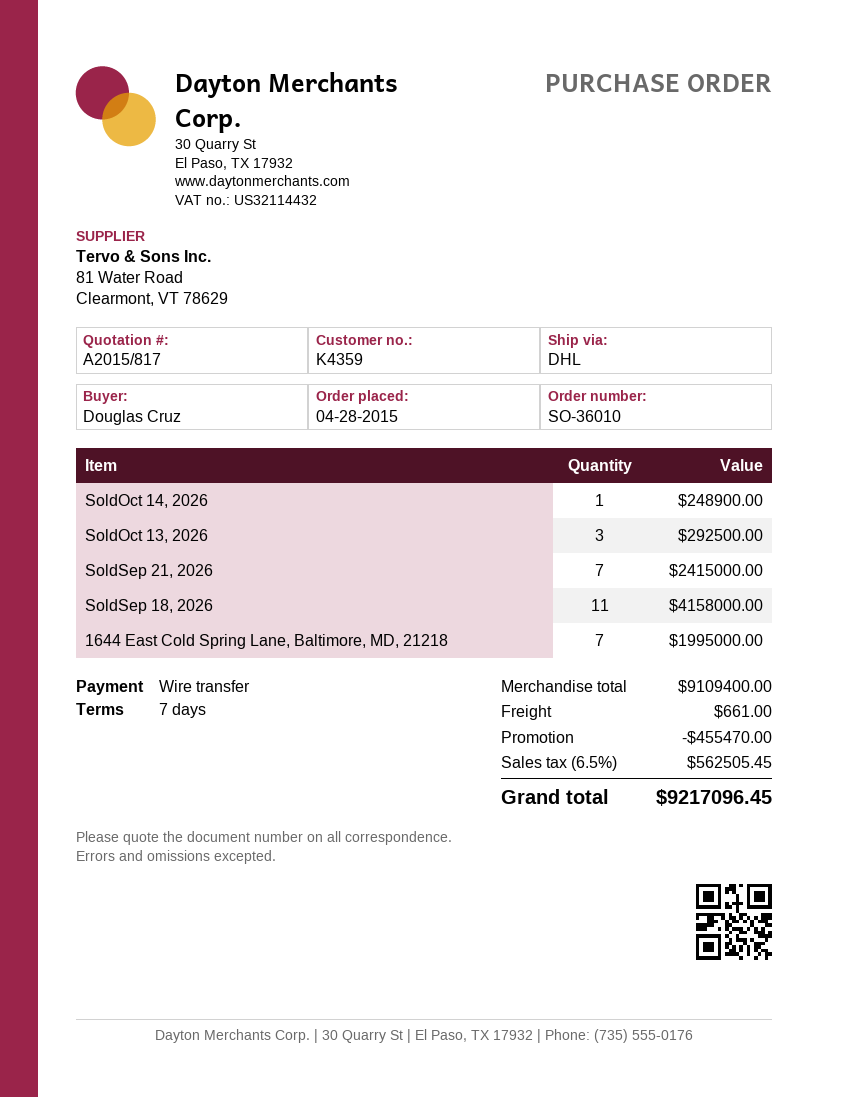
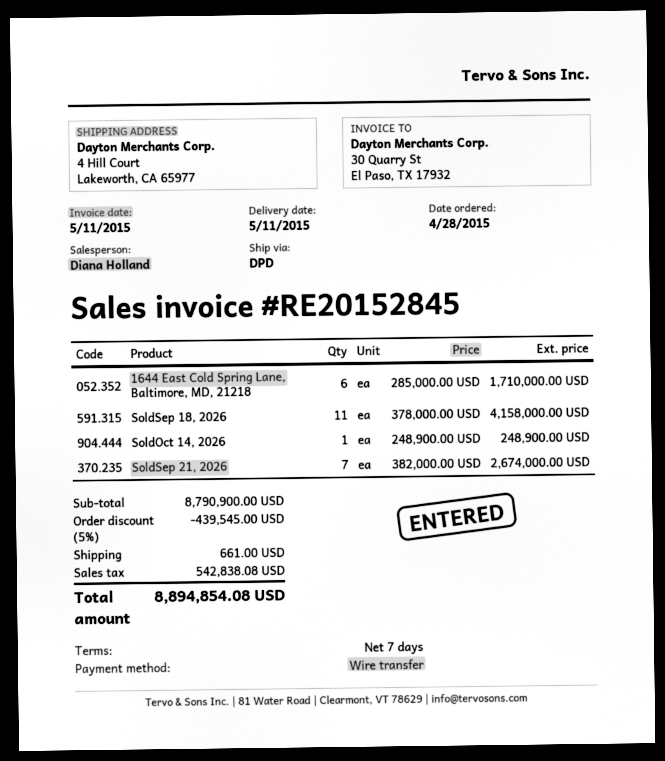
shipping method: DHL -> DPD
SoldOct 13, 2026: 3 for 292500.00 -> none
SoldSep 21, 2026: 7 for 2415000.00 -> 7 for 2674000.00
1644 East Cold Spring Lane, Baltimore, MD, 21218: 7 for 1995000.00 -> 6 for 1710000.00
subtotal: 9109400.00 -> 8790900.00
discount: 455470.00 -> 439545.00
tax: 562505.45 -> 542838.08
total: 9217096.45 -> 8894854.08

